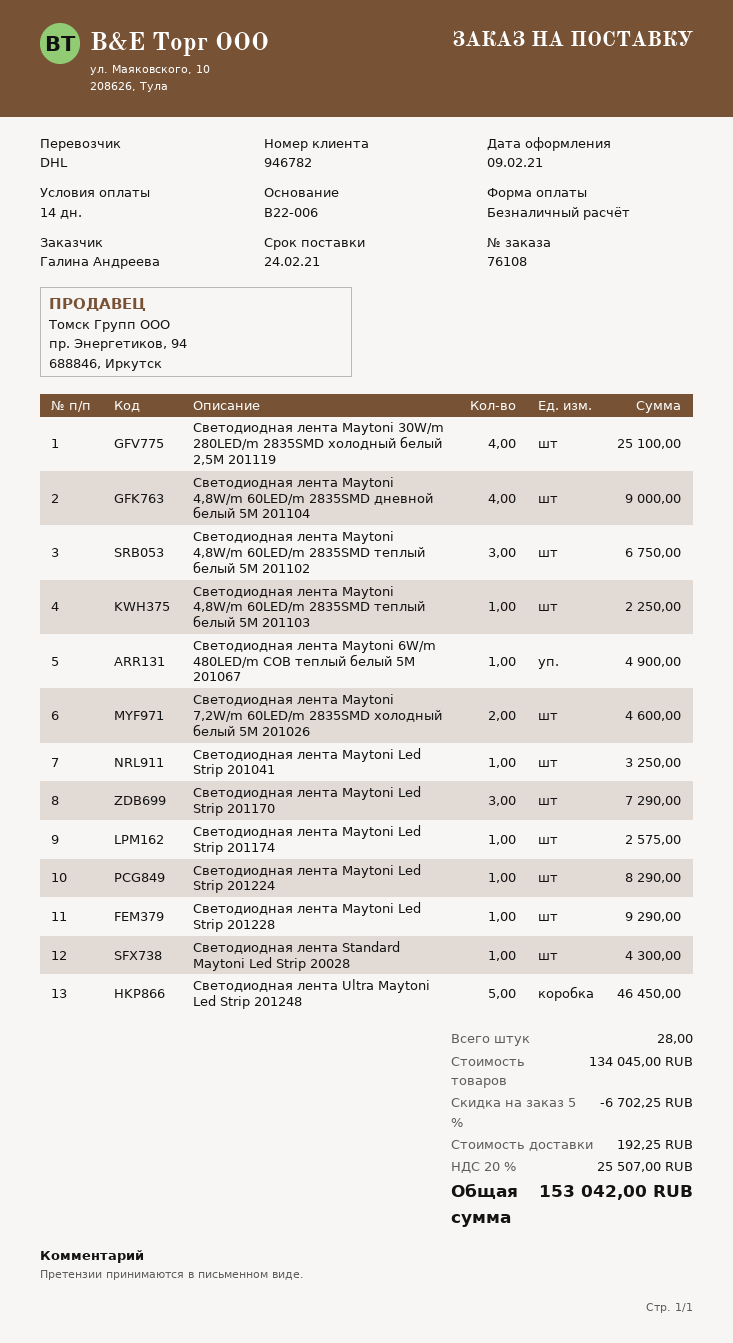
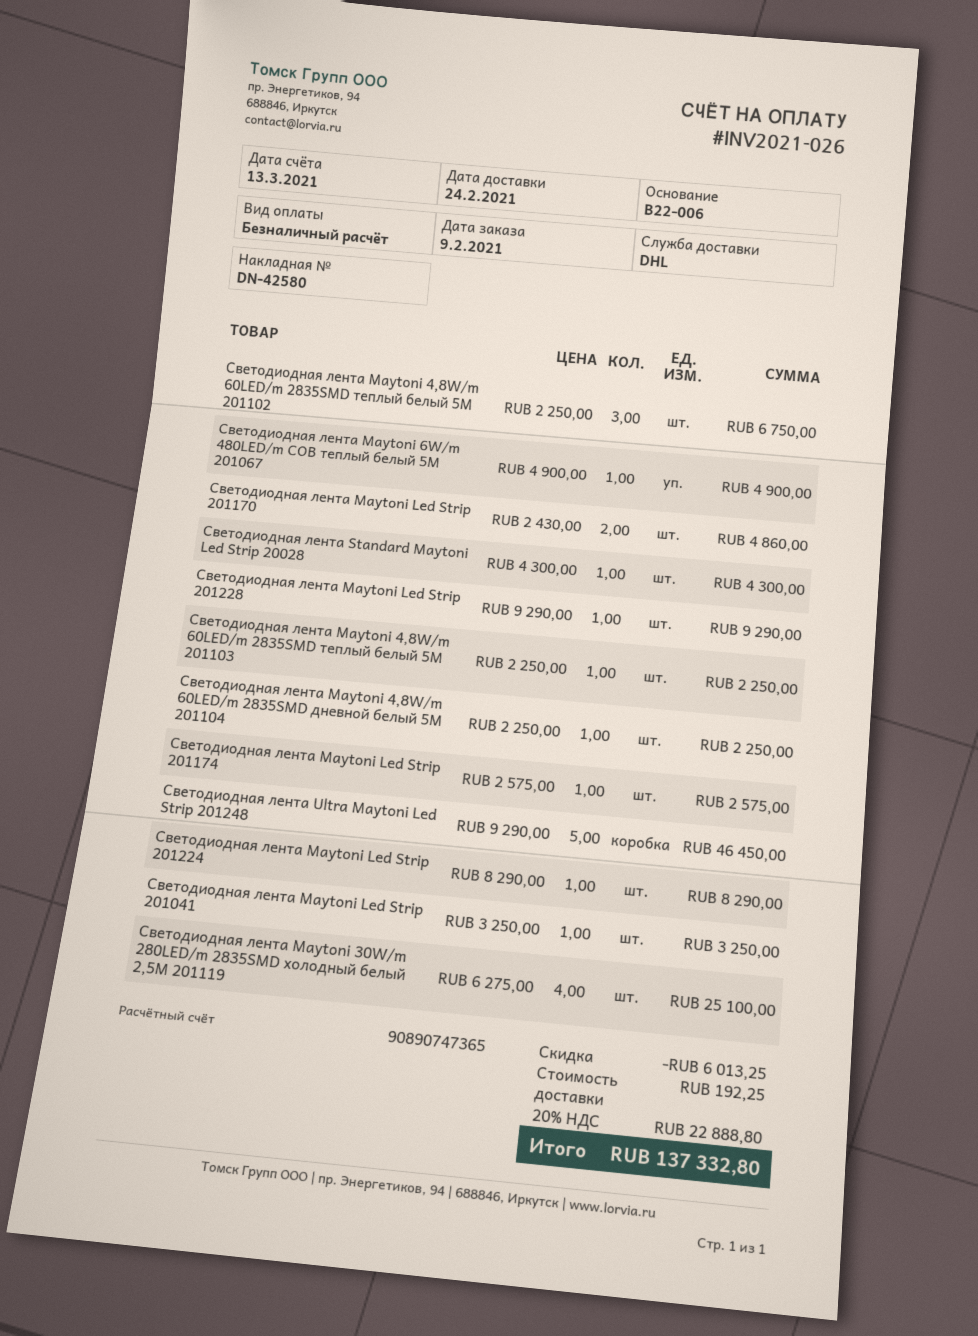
Светодиодная лента Maytoni 4,8W/m 60LED/m 2835SMD дневной белый 5M 201104: 4 for 9000.00 -> 1 for 2250.00
Светодиодная лента Maytoni 7,2W/m 60LED/m 2835SMD холодный белый 5M 201026: 2 for 4600.00 -> none
Светодиодная лента Maytoni Led Strip 201170: 3 for 7290.00 -> 2 for 4860.00
discount: 6702.25 -> 6013.25
tax: 20% = 25507.00 -> 20% = 22888.80
total: 153042.00 -> 137332.80

